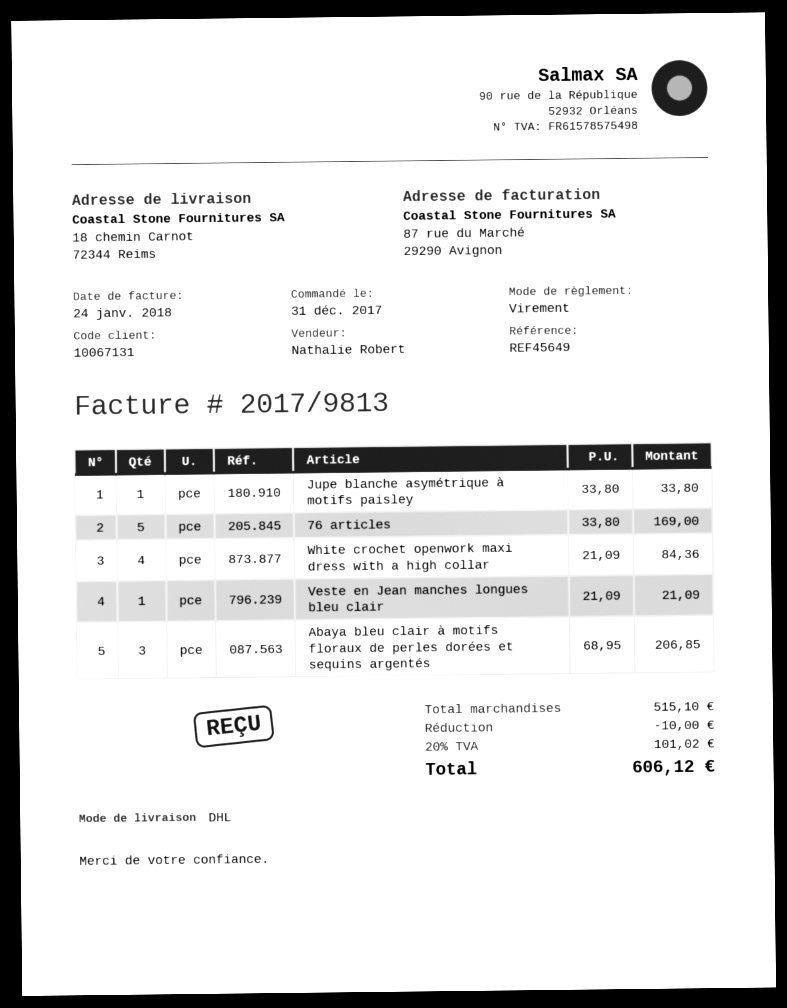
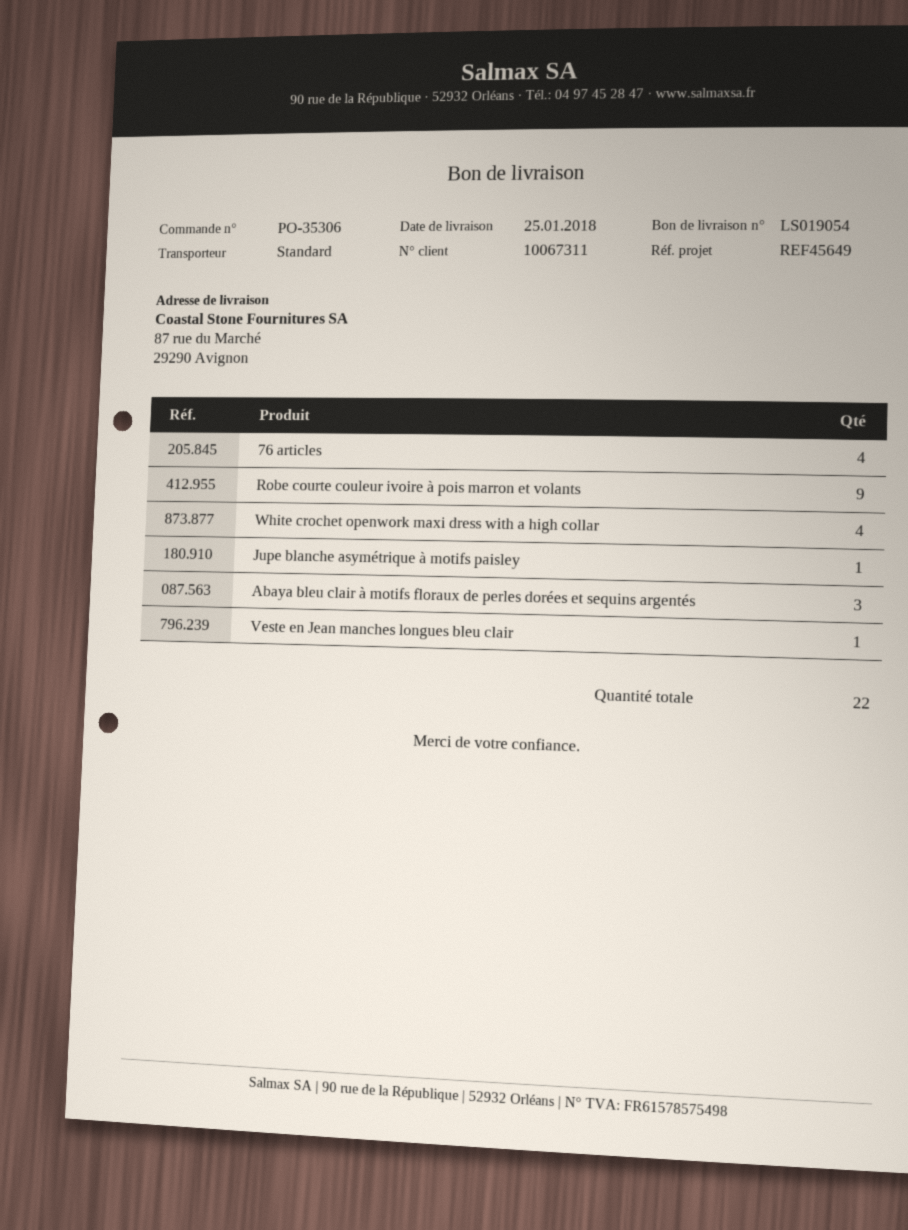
customer number: 10067131 -> 10067311
shipping method: DHL -> standard
ship to: 18 chemin Carnot, 72344 Reims -> 87 rue du Marché, 29290 Avignon
76 articles: 5 -> 4
Robe courte couleur ivoire à pois marron et volants: none -> 9

